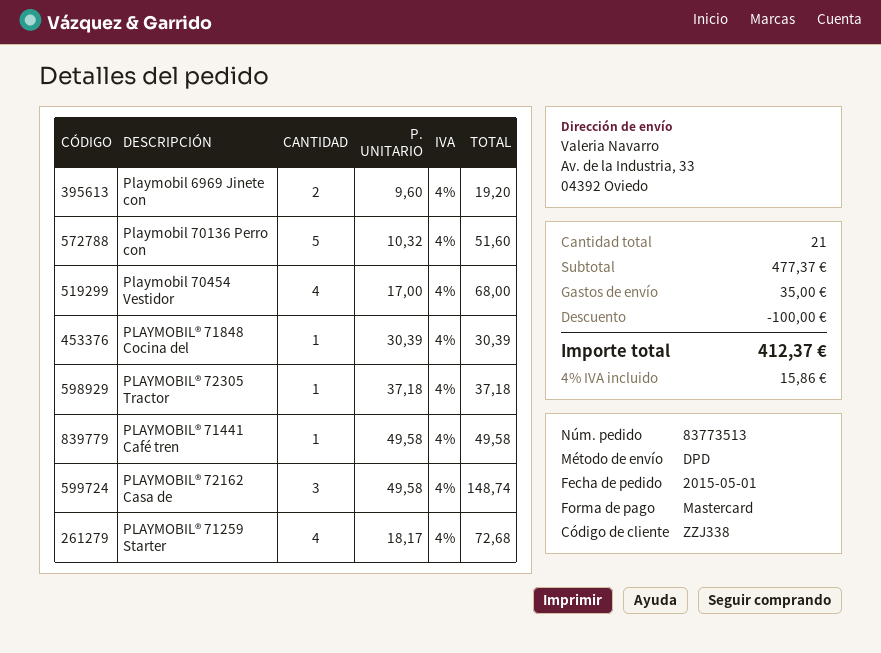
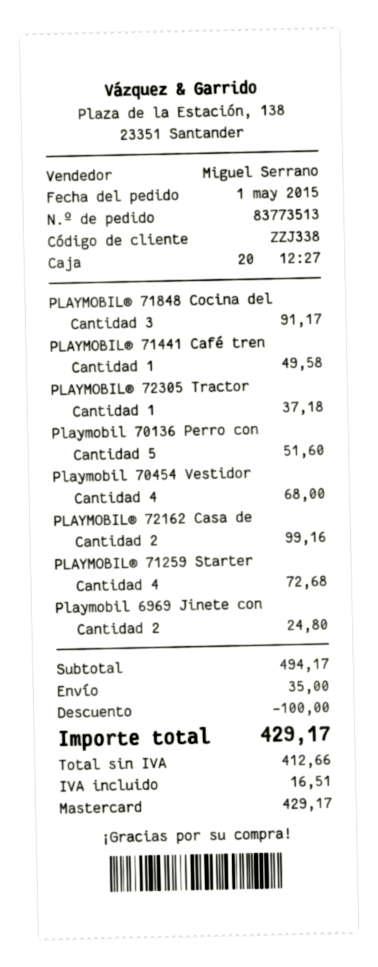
Playmobil 6969 Jinete con: 2 for 19.20 -> 2 for 24.80
PLAYMOBIL® 71848 Cocina del: 1 for 30.39 -> 3 for 91.17
PLAYMOBIL® 72162 Casa de: 3 for 148.74 -> 2 for 99.16
subtotal: 477.37 -> 494.17
tax: 15.86 -> 16.51
total: 412.37 -> 429.17

